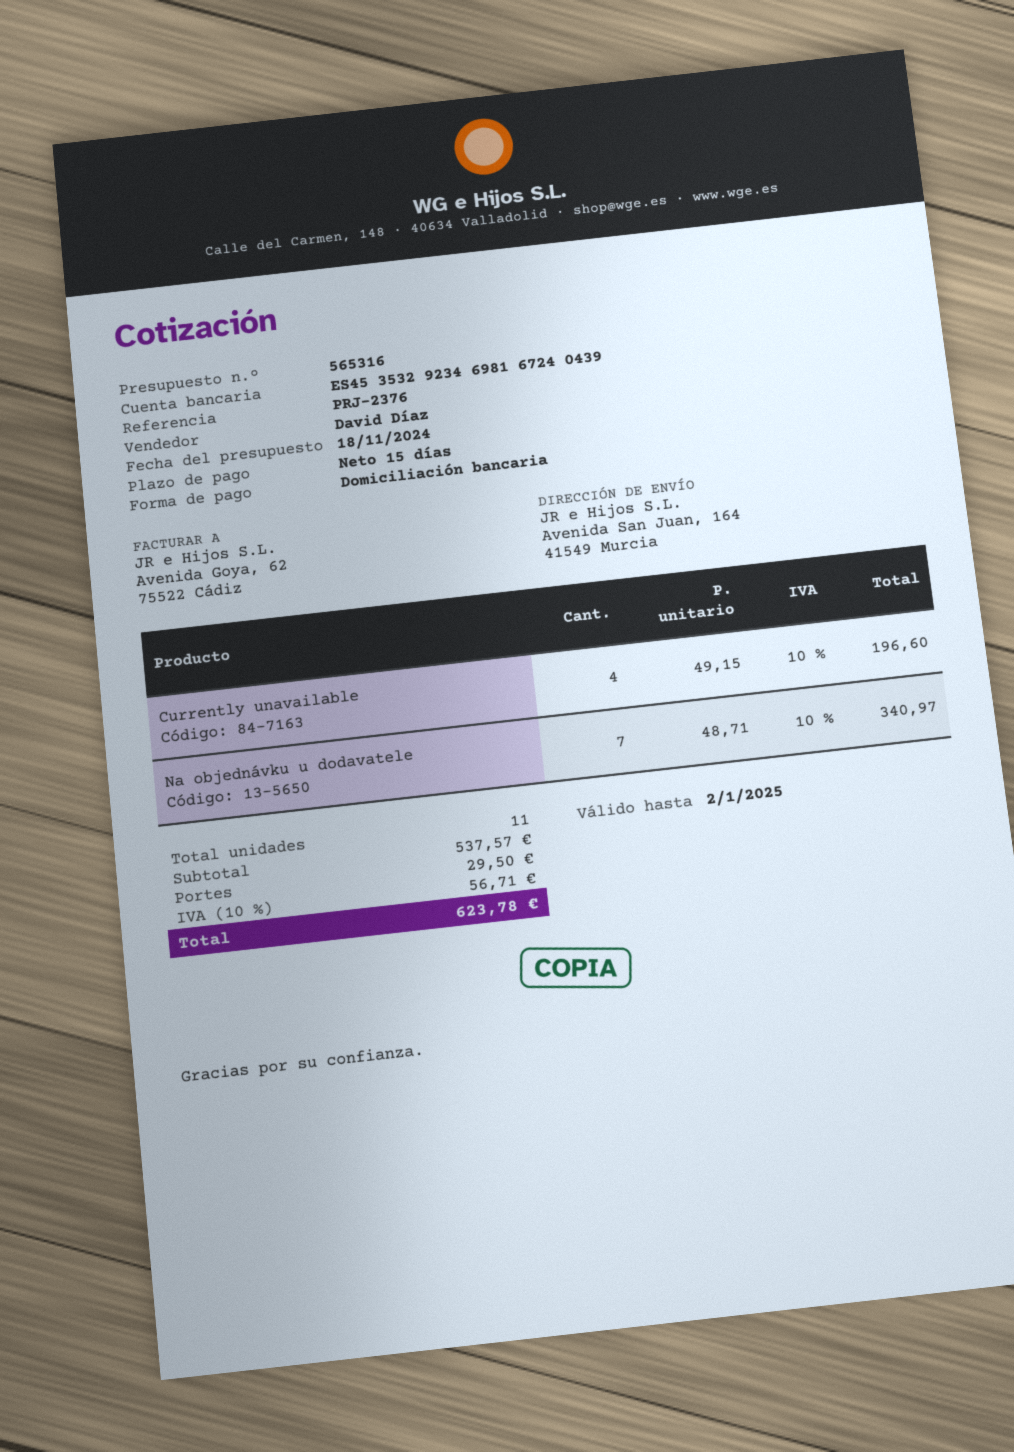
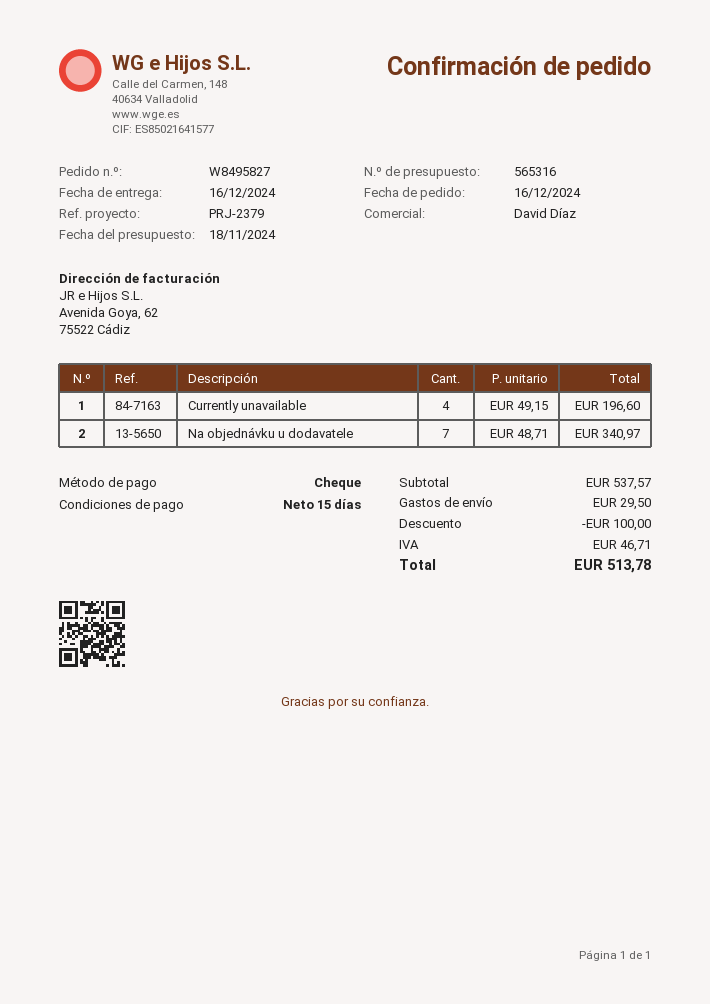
reference: PRJ-2376 -> PRJ-2379
payment method: direct debit -> cheque
discount: none -> 100.00
tax: 56.71 -> 46.71
total: 623.78 -> 513.78

